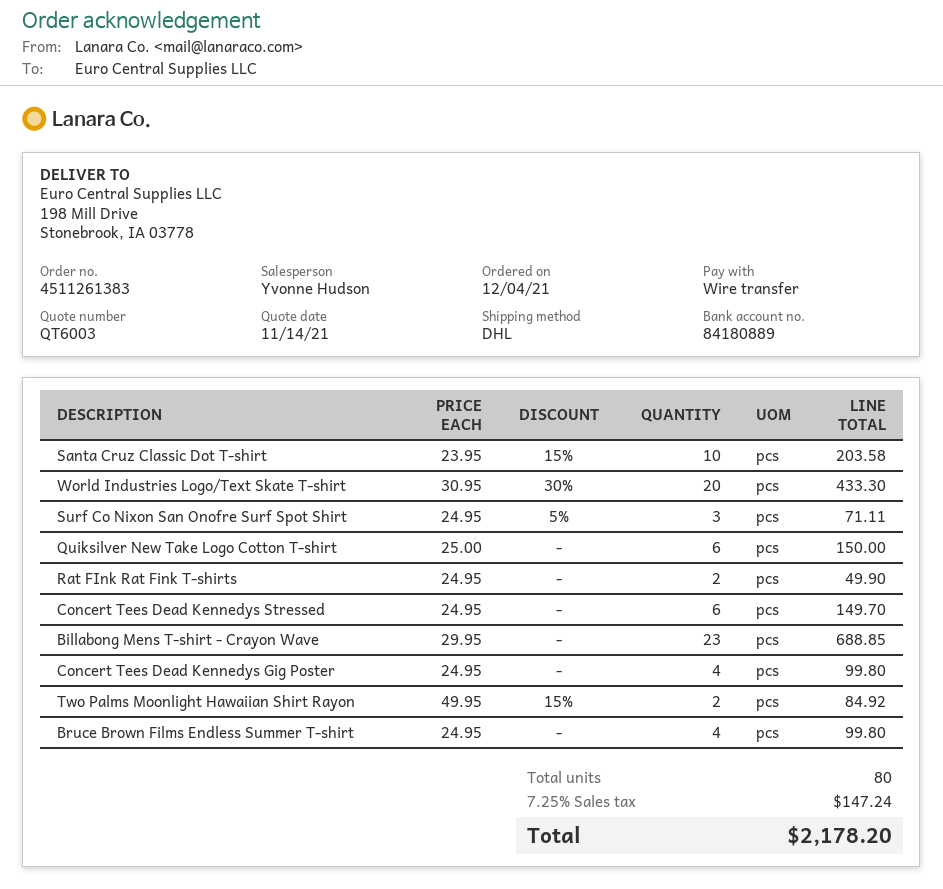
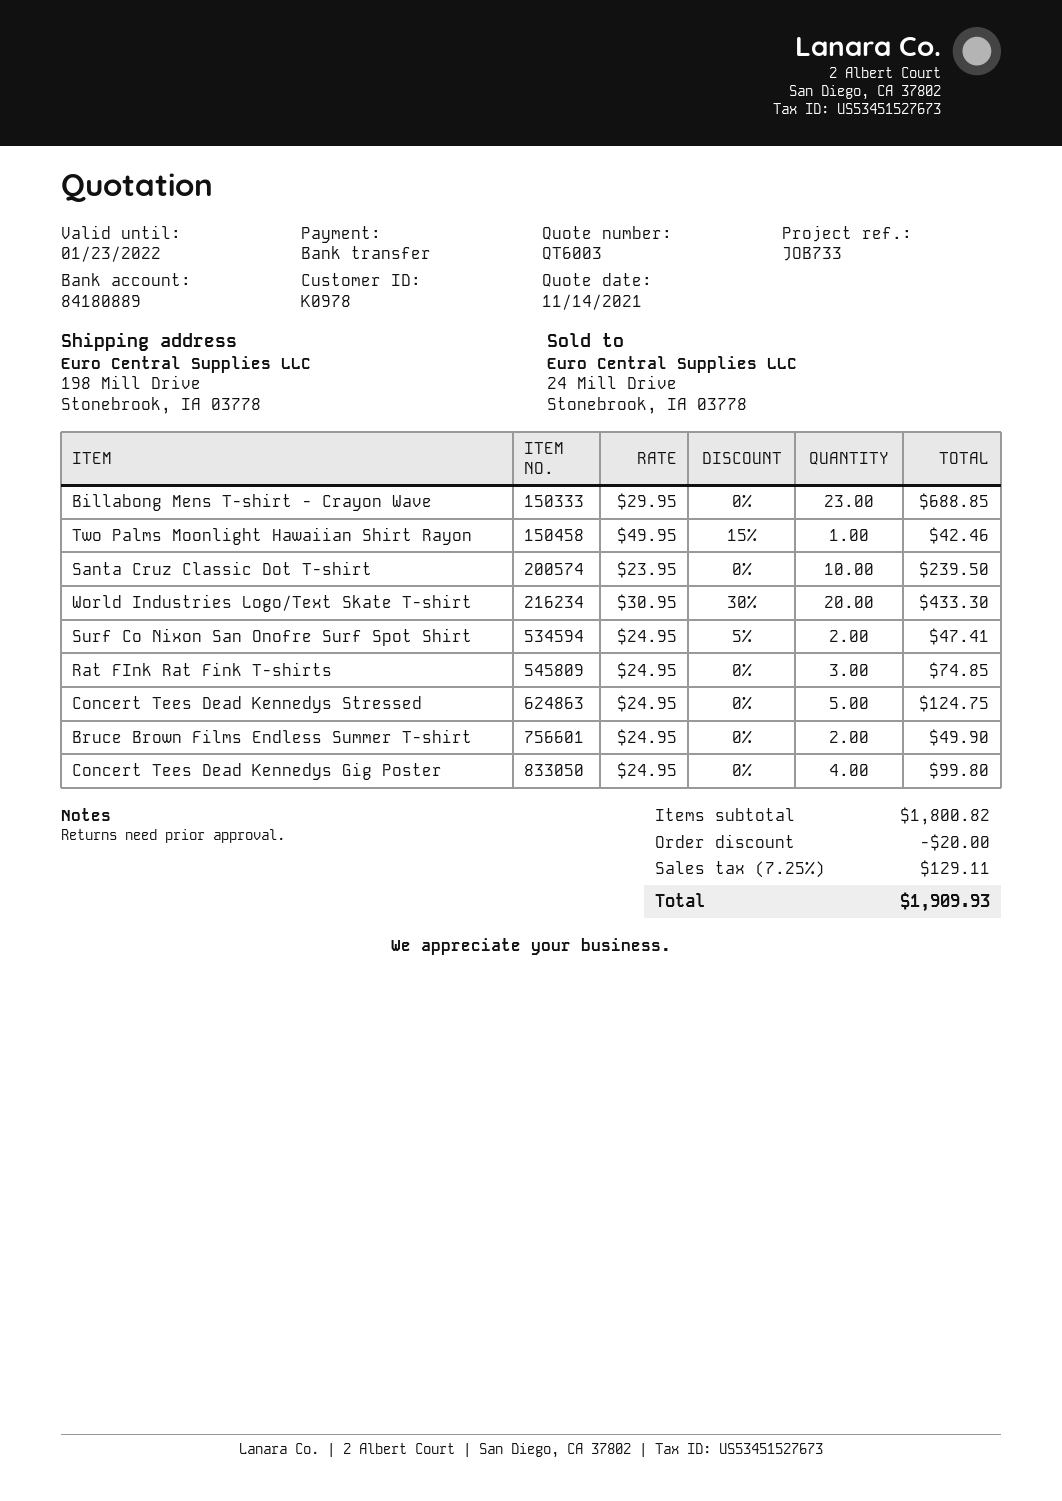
Santa Cruz Classic Dot T-shirt: 10 x 23.95 - 15% = 203.58 -> 10 x 23.95 = 239.50
Surf Co Nixon San Onofre Surf Spot Shirt: 3 x 24.95 - 5% = 71.11 -> 2 x 24.95 - 5% = 47.41
Quiksilver New Take Logo Cotton T-shirt: 6 x 25.00 = 150.00 -> none
Rat FInk Rat Fink T-shirts: 2 x 24.95 = 49.90 -> 3 x 24.95 = 74.85
Concert Tees Dead Kennedys Stressed: 6 x 24.95 = 149.70 -> 5 x 24.95 = 124.75
Two Palms Moonlight Hawaiian Shirt Rayon: 2 x 49.95 - 15% = 84.92 -> 1 x 49.95 - 15% = 42.46
Bruce Brown Films Endless Summer T-shirt: 4 x 24.95 = 99.80 -> 2 x 24.95 = 49.90
discount: none -> 20.00
tax: 7.25% = 147.24 -> 7.25% = 129.11
total: 2178.20 -> 1909.93

